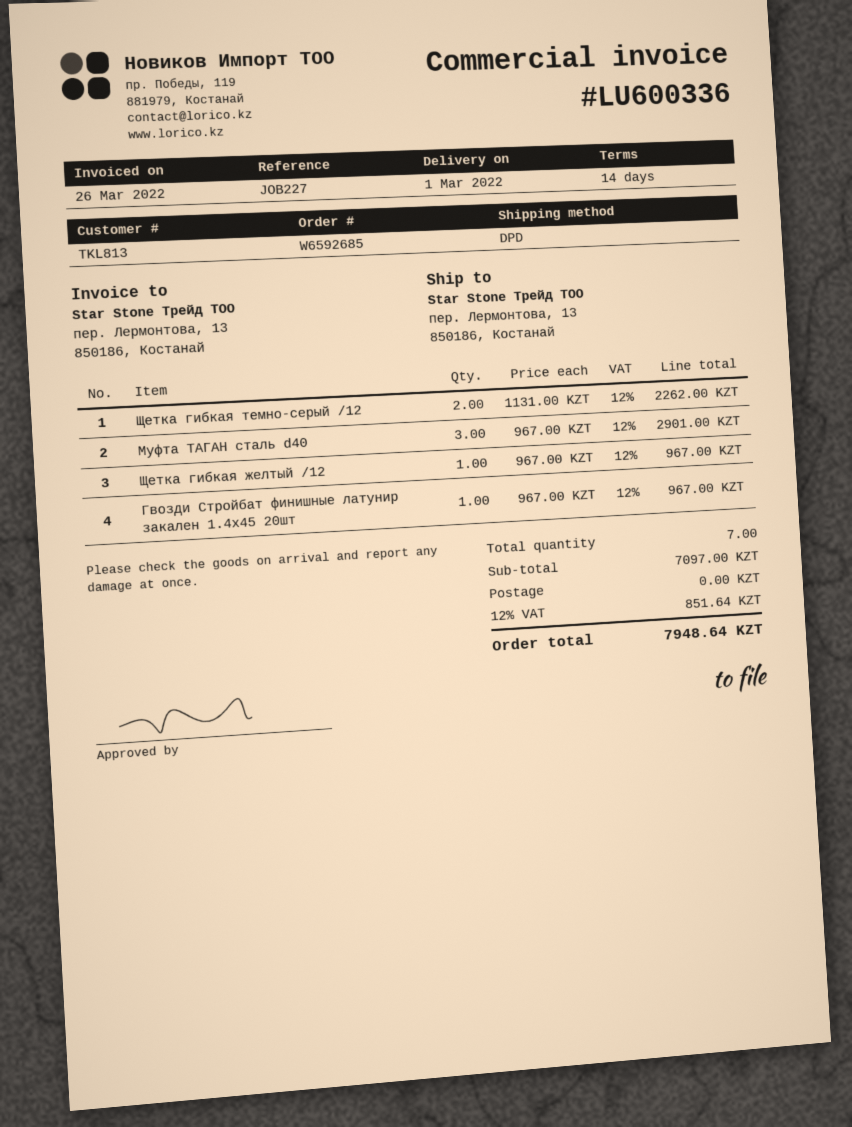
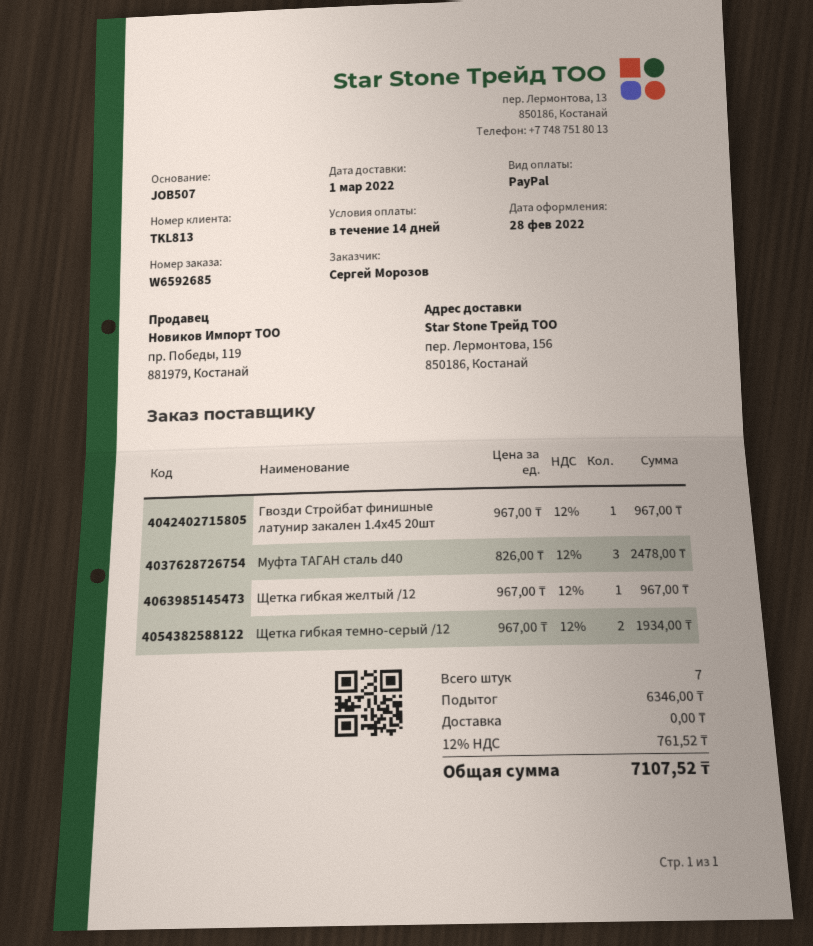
reference: JOB227 -> JOB507
ship to: пер. Лермонтова, 13, 850186, Костанай -> пер. Лермонтова, 156, 850186, Костанай
Щетка гибкая темно-серый /12: 2 x 1131.00 = 2262.00 -> 2 x 967.00 = 1934.00
Муфта ТАГАН сталь d40: 3 x 967.00 = 2901.00 -> 3 x 826.00 = 2478.00
subtotal: 7097.00 -> 6346.00
tax: 12% = 851.64 -> 12% = 761.52
total: 7948.64 -> 7107.52

